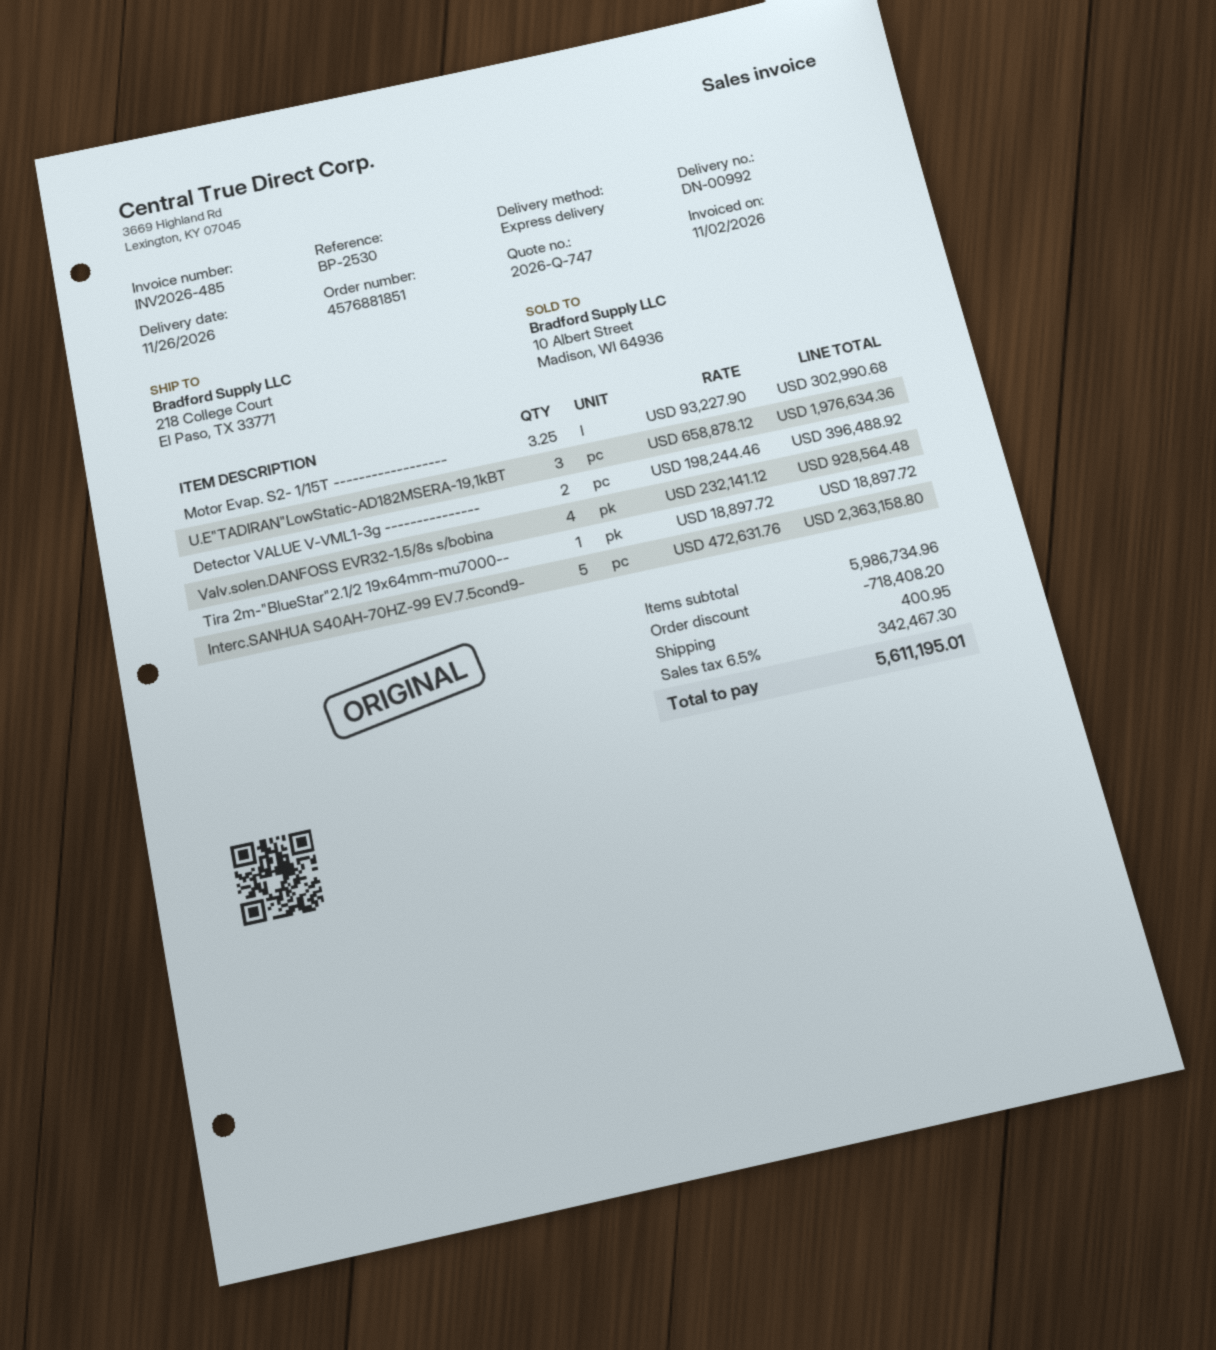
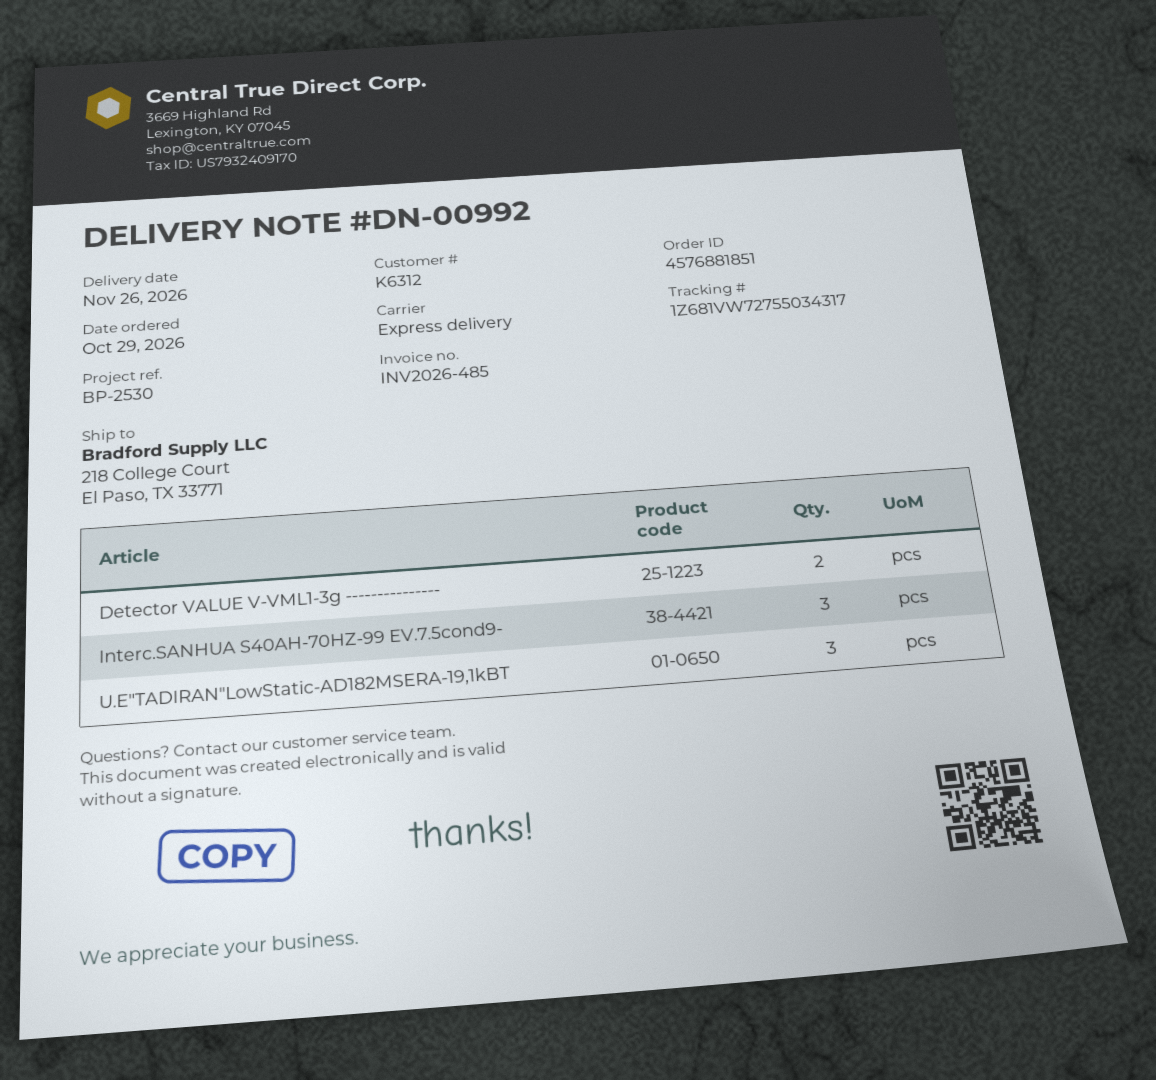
Motor Evap. S2- 1/15T ------------------: 3.25 -> none
Valv.solen.DANFOSS EVR32-1.5/8s s/bobina: 4 -> none
Tira 2m-"BlueStar"2.1/2 19x64mm-mu7000--: 1 -> none
Interc.SANHUA S40AH-70HZ-99 EV.7.5cond9-: 5 -> 3

